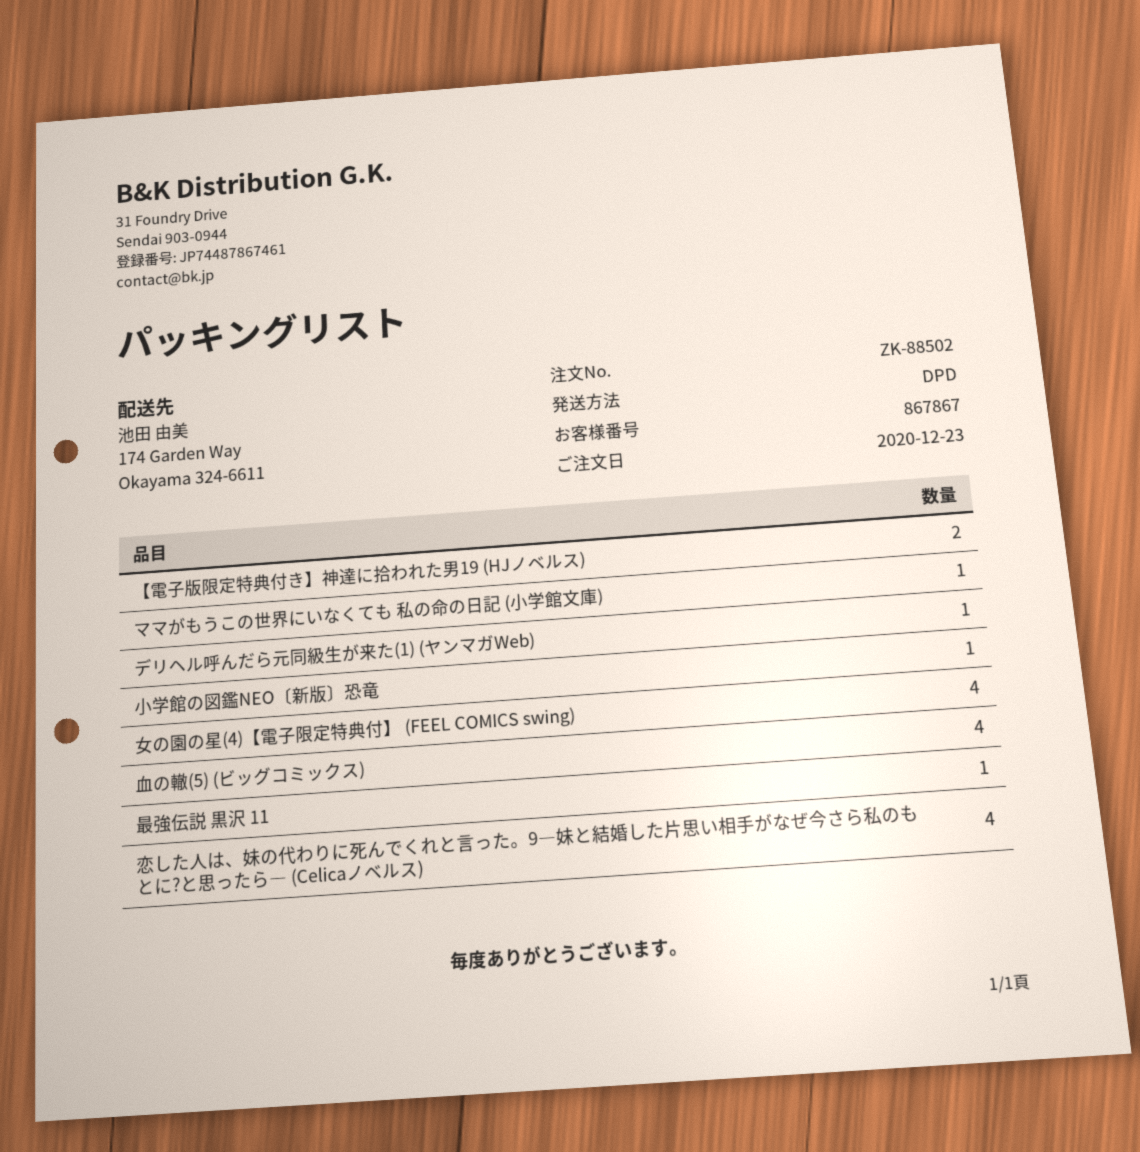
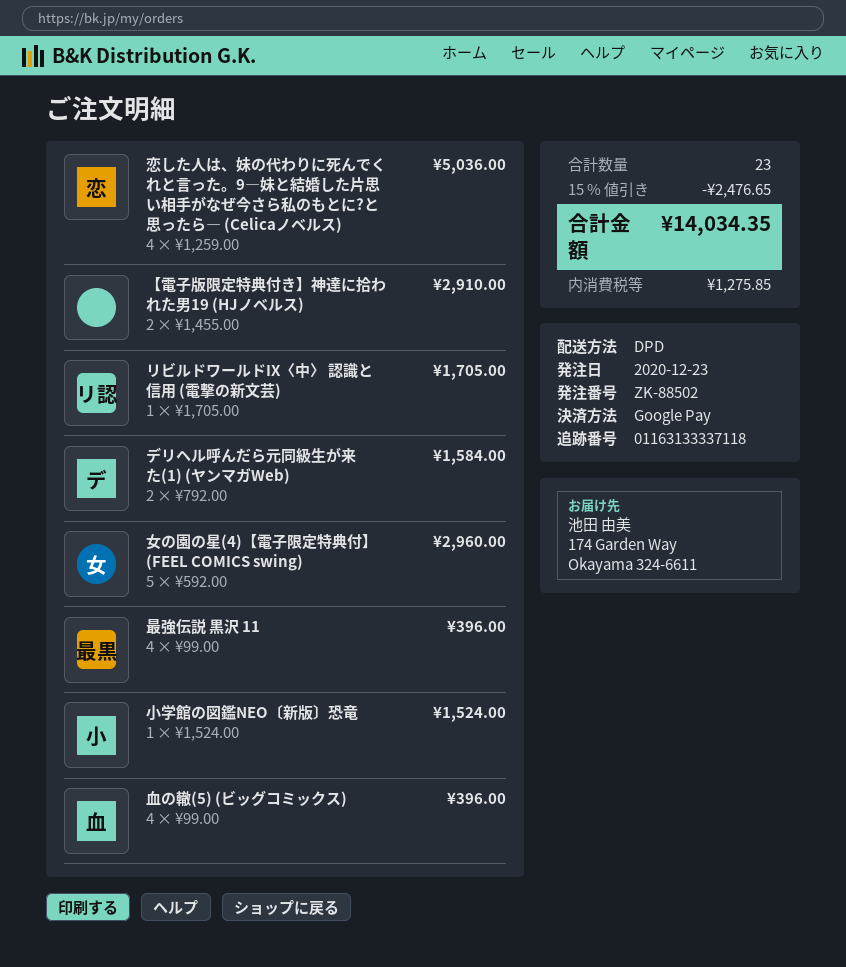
ママがもうこの世界にいなくても 私の命の日記 (小学館文庫): 1 -> none
デリヘル呼んだら元同級生が来た(1) (ヤンマガWeb): 1 -> 2
女の園の星(4)【電子限定特典付】 (FEEL COMICS swing): 4 -> 5
最強伝説 黒沢 11: 1 -> 4
リビルドワールドIX〈中〉 認識と信用 (電撃の新文芸): none -> 1

